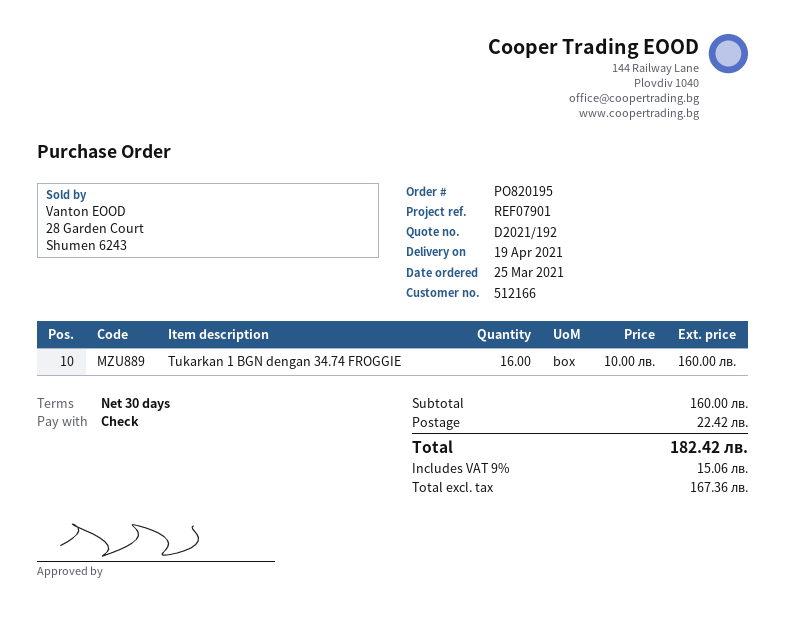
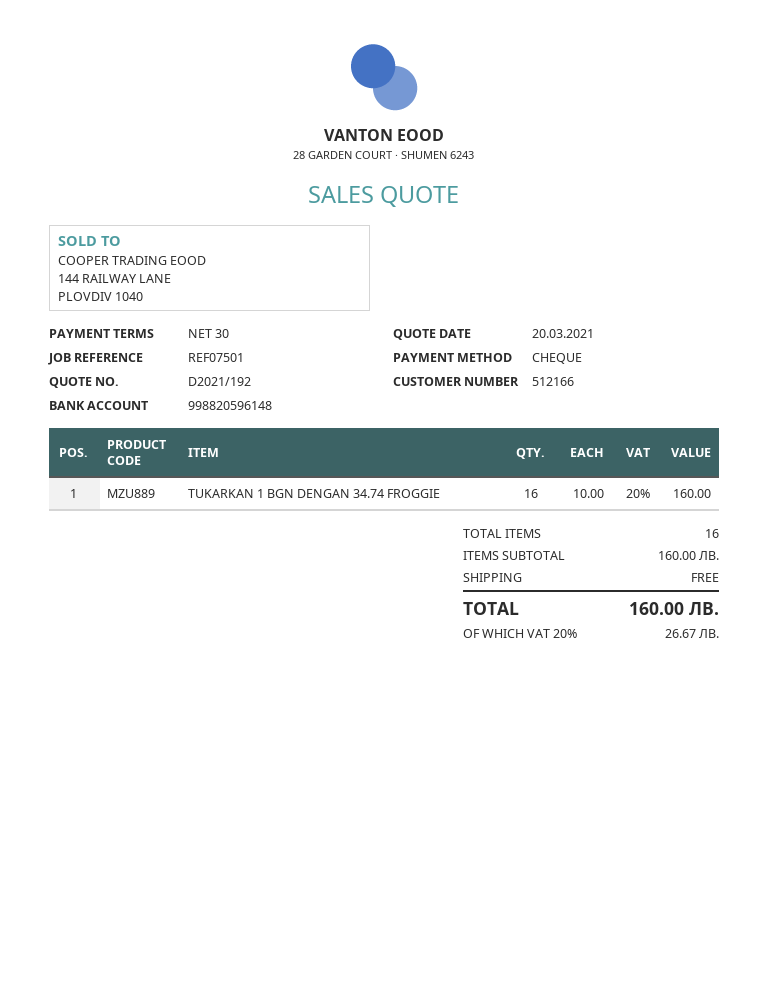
reference: REF07901 -> REF07501
shipping: 22.42 -> 0.00
tax: 9% = 15.06 -> 20% = 26.67
total: 182.42 -> 160.00

